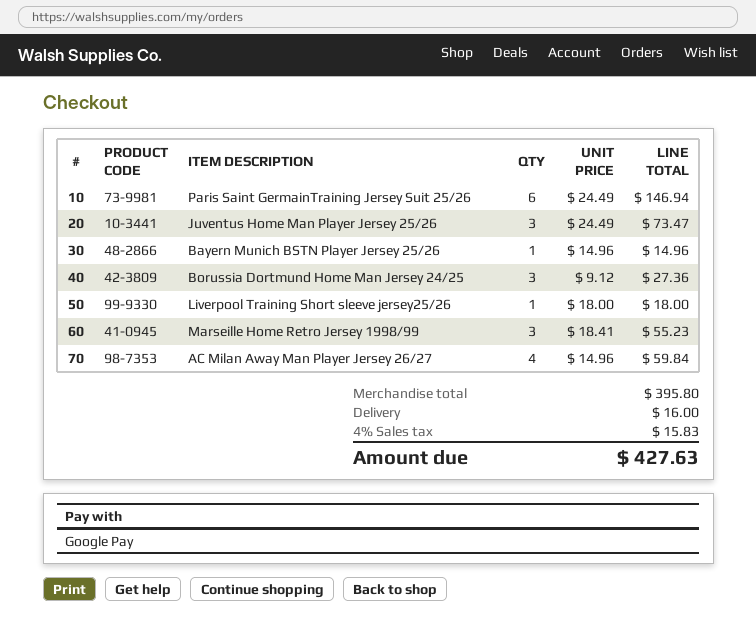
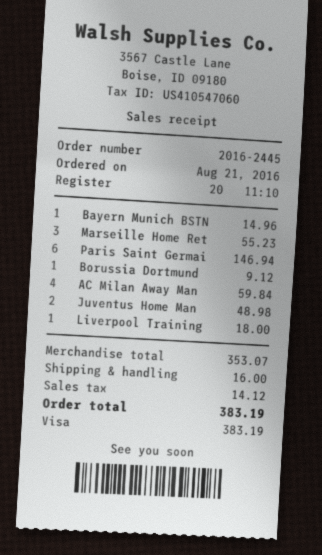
payment method: Google Pay -> Visa
Juventus Home Man Player Jersey 25/26: 3 for 73.47 -> 2 for 48.98
Borussia Dortmund Home Man Jersey 24/25: 3 for 27.36 -> 1 for 9.12
subtotal: 395.80 -> 353.07
tax: 15.83 -> 14.12
total: 427.63 -> 383.19

